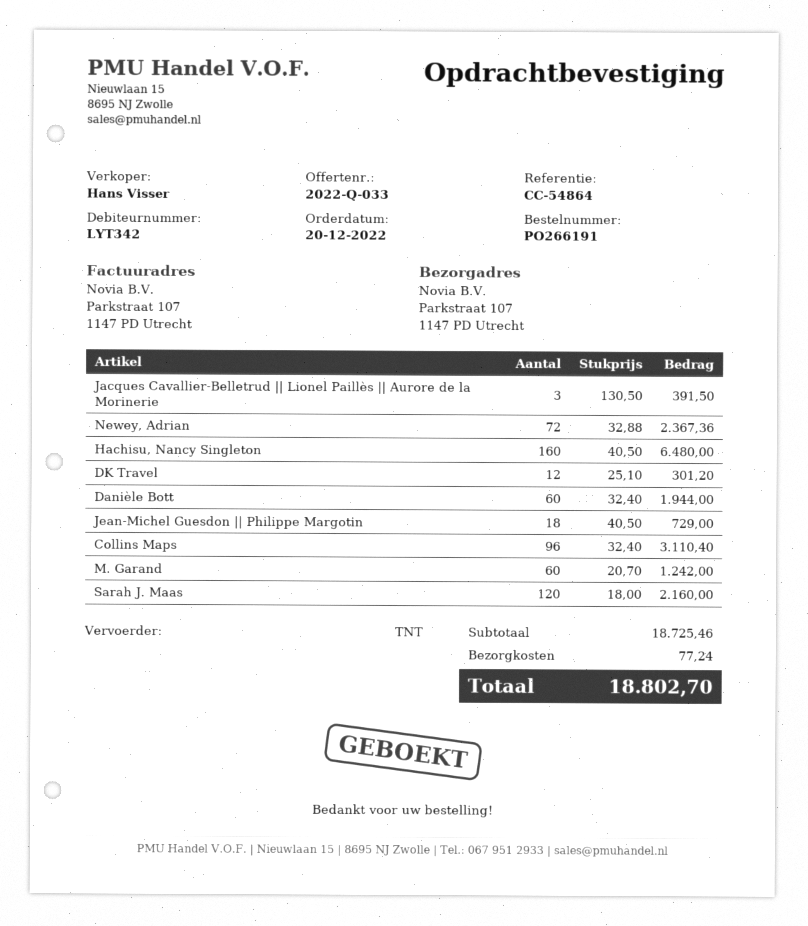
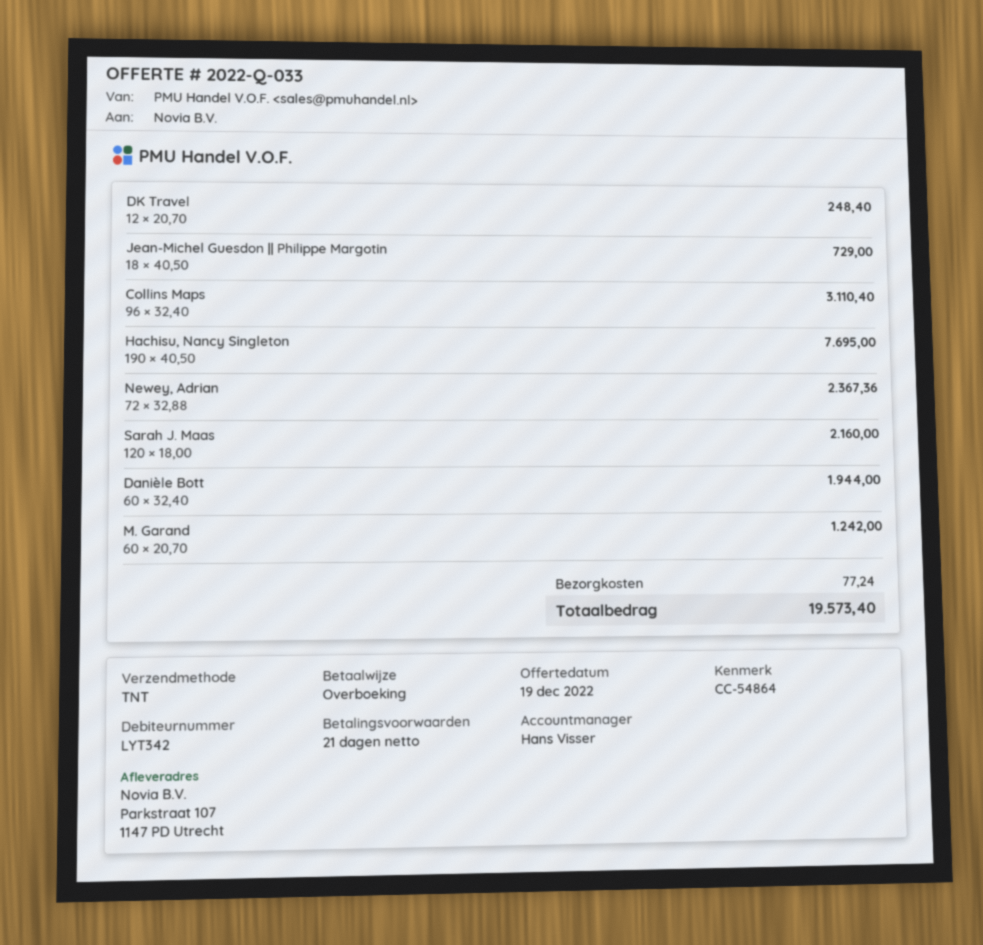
Jacques Cavallier-Belletrud || Lionel Paillès || Aurore de la Morinerie: 3 x 130.50 = 391.50 -> none
Hachisu, Nancy Singleton: 160 x 40.50 = 6480.00 -> 190 x 40.50 = 7695.00
DK Travel: 12 x 25.10 = 301.20 -> 12 x 20.70 = 248.40
total: 18802.70 -> 19573.40

